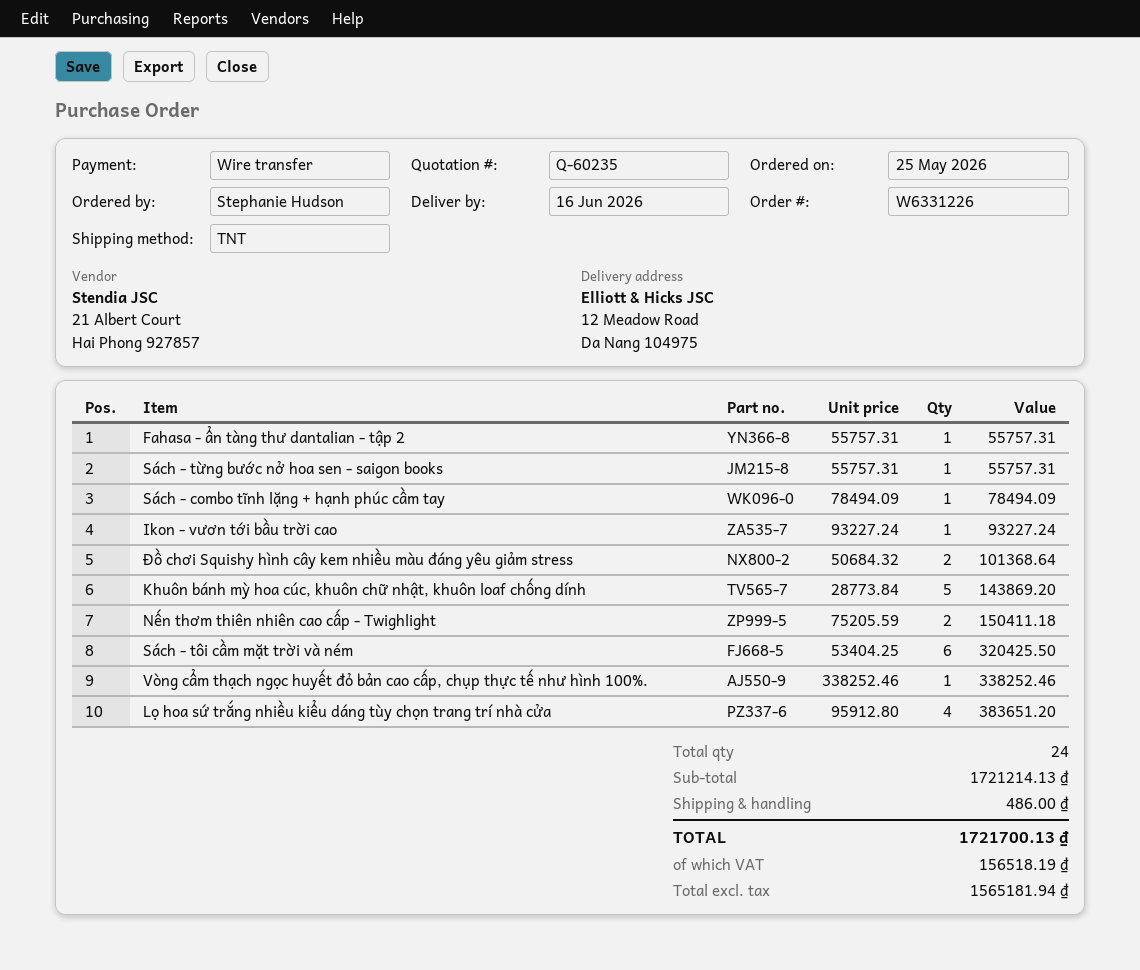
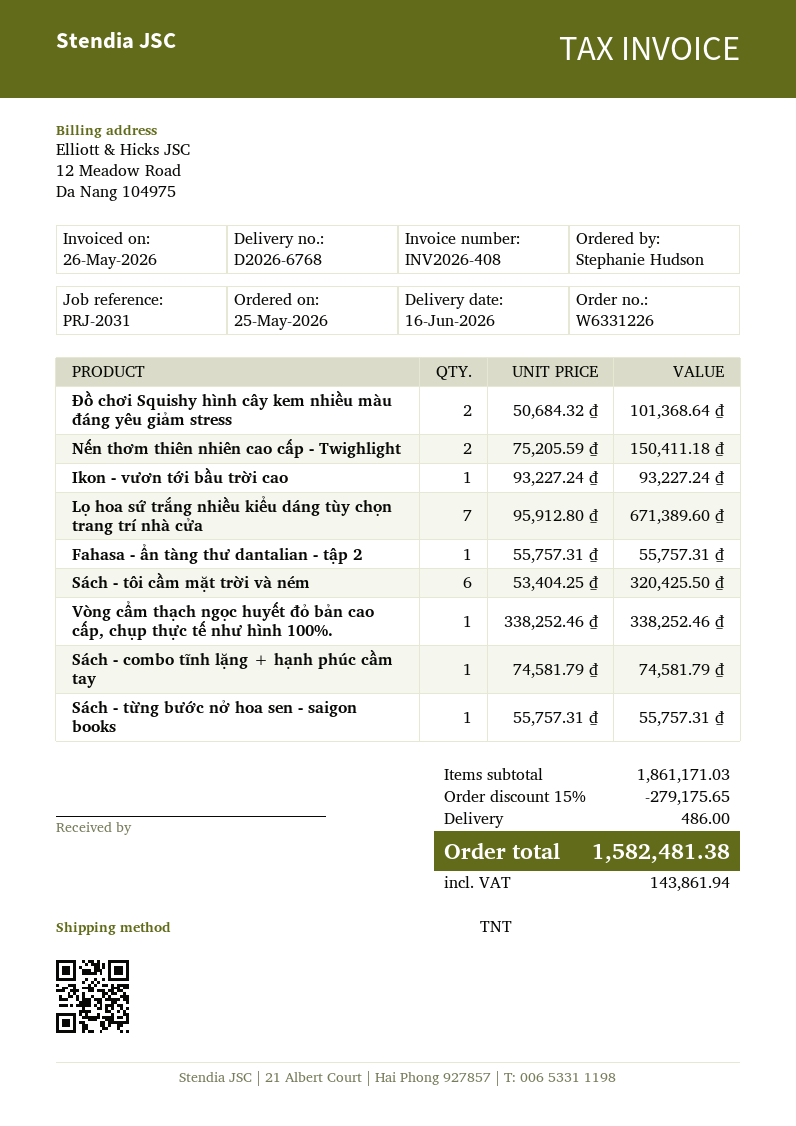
Sách - combo tĩnh lặng + hạnh phúc cầm tay: 1 x 78494.09 = 78494.09 -> 1 x 74581.79 = 74581.79
Khuôn bánh mỳ hoa cúc, khuôn chữ nhật, khuôn loaf chống dính: 5 x 28773.84 = 143869.20 -> none
Lọ hoa sứ trắng nhiều kiểu dáng tùy chọn trang trí nhà cửa: 4 x 95912.80 = 383651.20 -> 7 x 95912.80 = 671389.60
subtotal: 1721214.13 -> 1861171.03
discount: none -> 15% = 279175.65
tax: 156518.19 -> 143861.94
total: 1721700.13 -> 1582481.38

